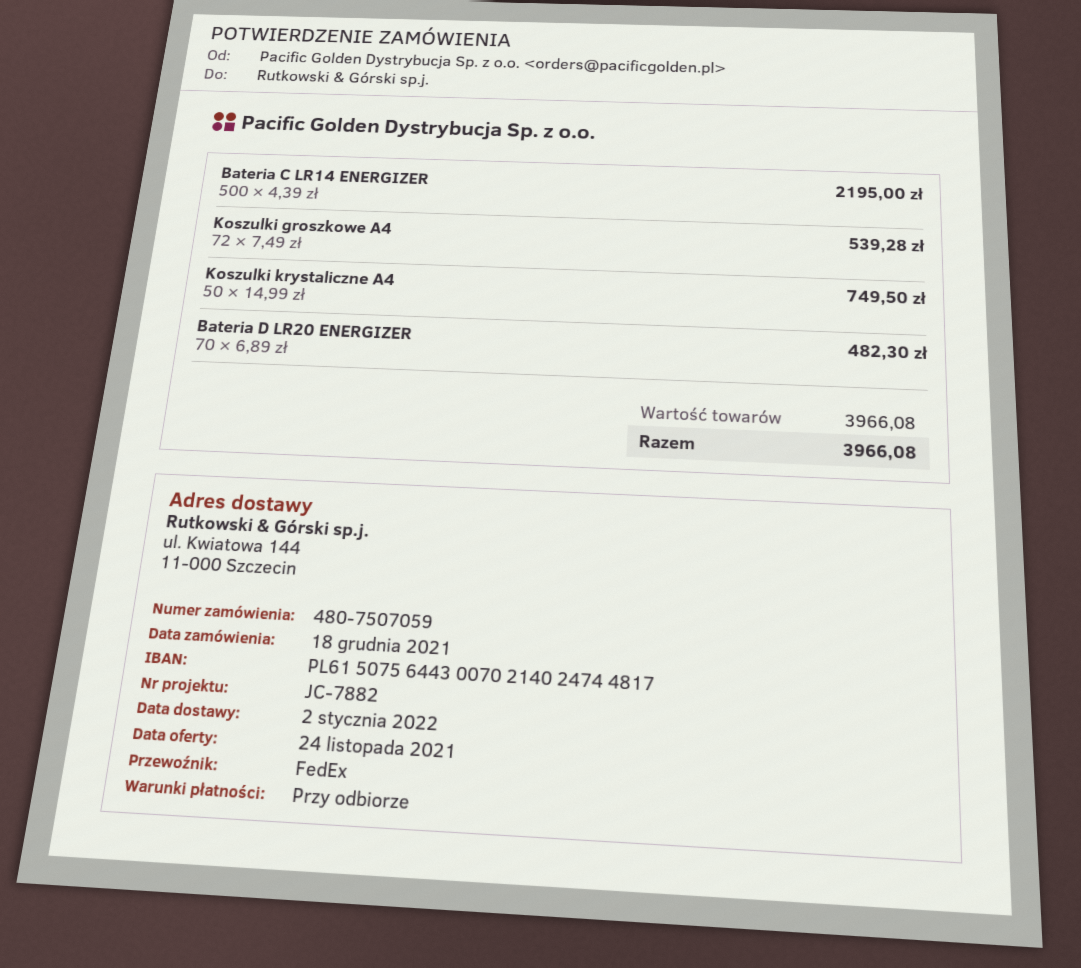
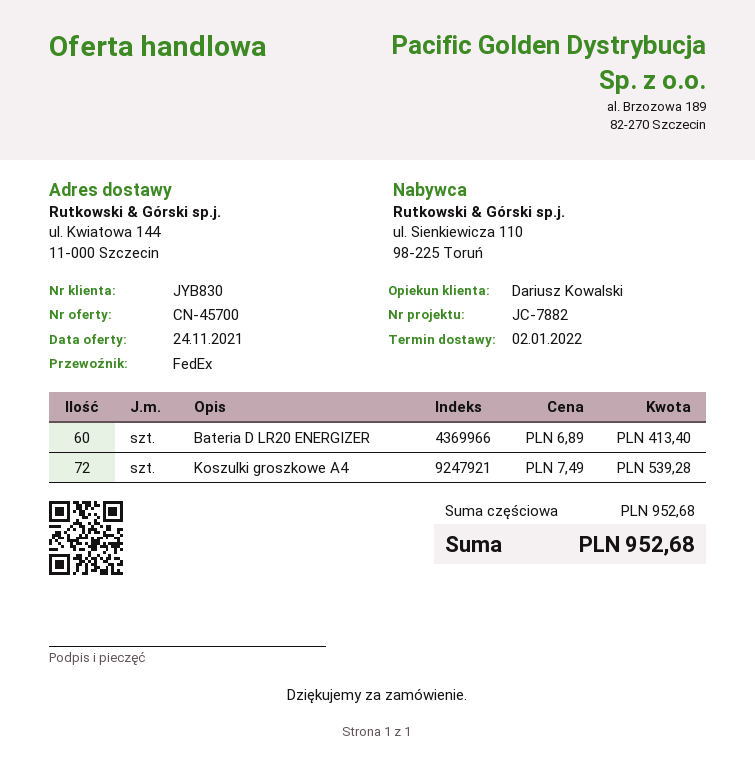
Bateria C LR14 ENERGIZER: 500 x 4.39 = 2195.00 -> none
Koszulki krystaliczne A4: 50 x 14.99 = 749.50 -> none
Bateria D LR20 ENERGIZER: 70 x 6.89 = 482.30 -> 60 x 6.89 = 413.40
subtotal: 3966.08 -> 952.68
total: 3966.08 -> 952.68

